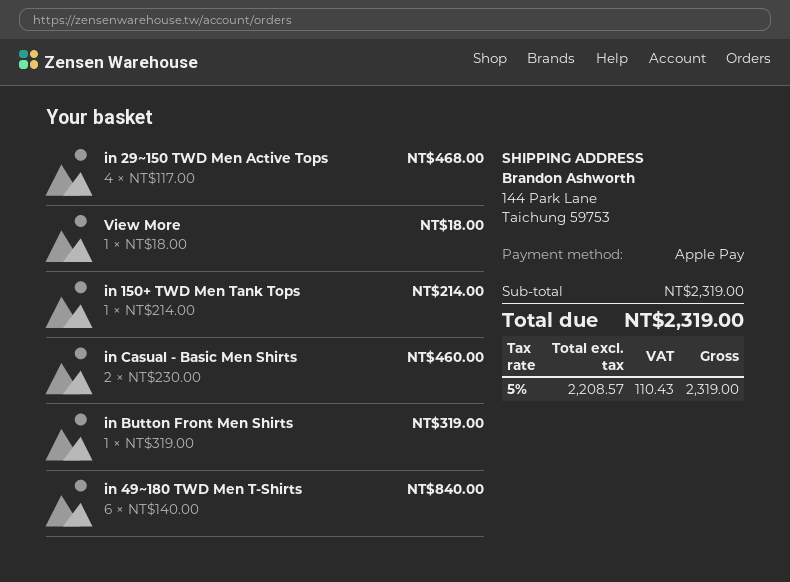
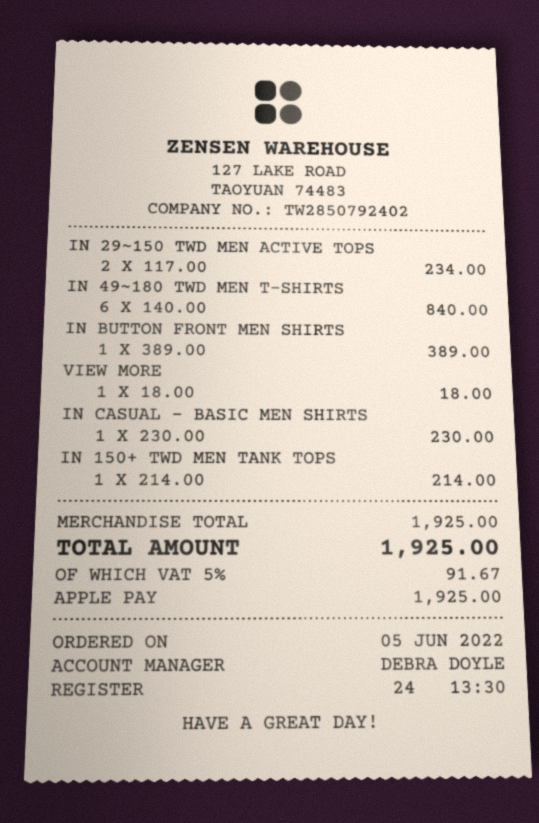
in 29~150 TWD Men Active Tops: 4 x 117.00 = 468.00 -> 2 x 117.00 = 234.00
in Casual - Basic Men Shirts: 2 x 230.00 = 460.00 -> 1 x 230.00 = 230.00
in Button Front Men Shirts: 1 x 319.00 = 319.00 -> 1 x 389.00 = 389.00
subtotal: 2319.00 -> 1925.00
tax: 5% = 110.43 -> 5% = 91.67
total: 2319.00 -> 1925.00

